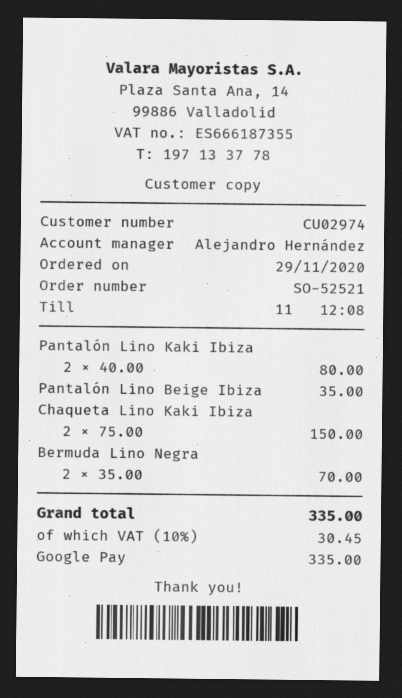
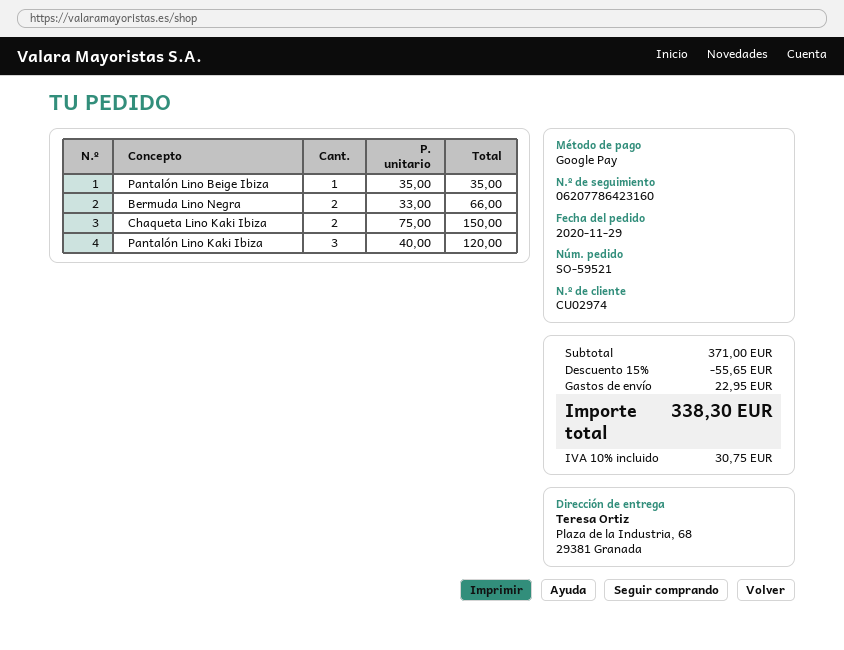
order number: SO-52521 -> SO-59521
Pantalón Lino Kaki Ibiza: 2 x 40.00 = 80.00 -> 3 x 40.00 = 120.00
Bermuda Lino Negra: 2 x 35.00 = 70.00 -> 2 x 33.00 = 66.00
discount: none -> 15% = 55.65
shipping: none -> 22.95
tax: 10% = 30.45 -> 10% = 30.75
total: 335.00 -> 338.30

